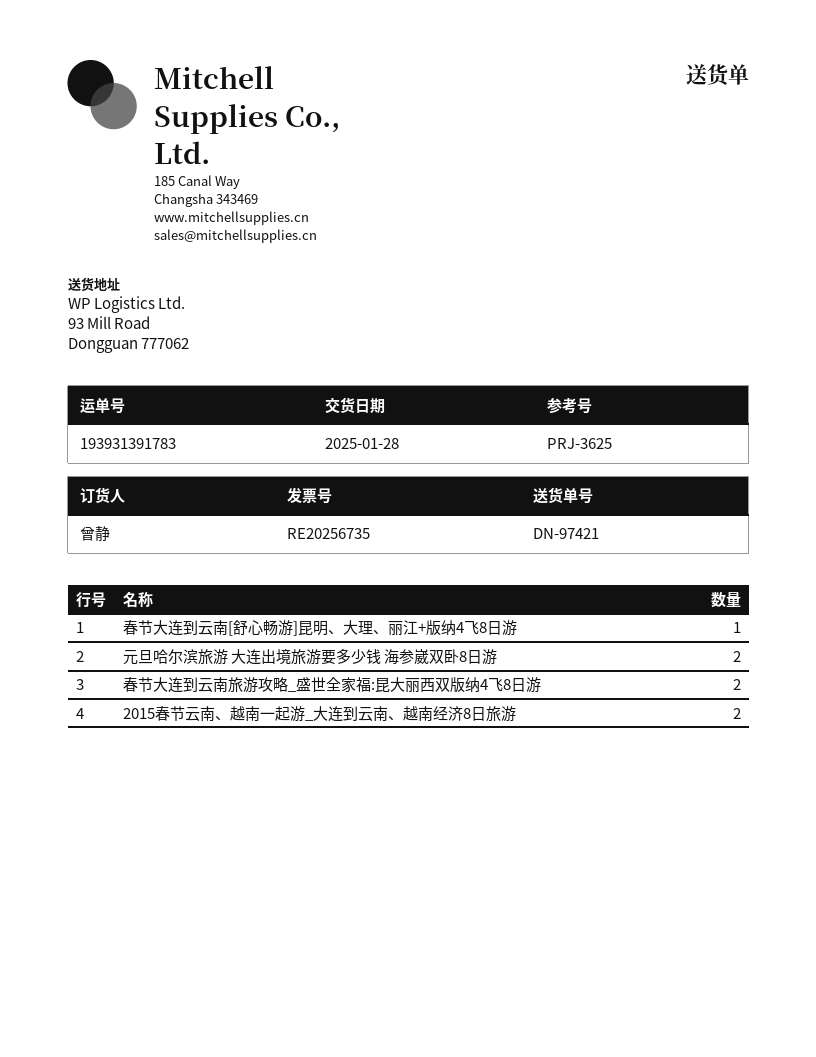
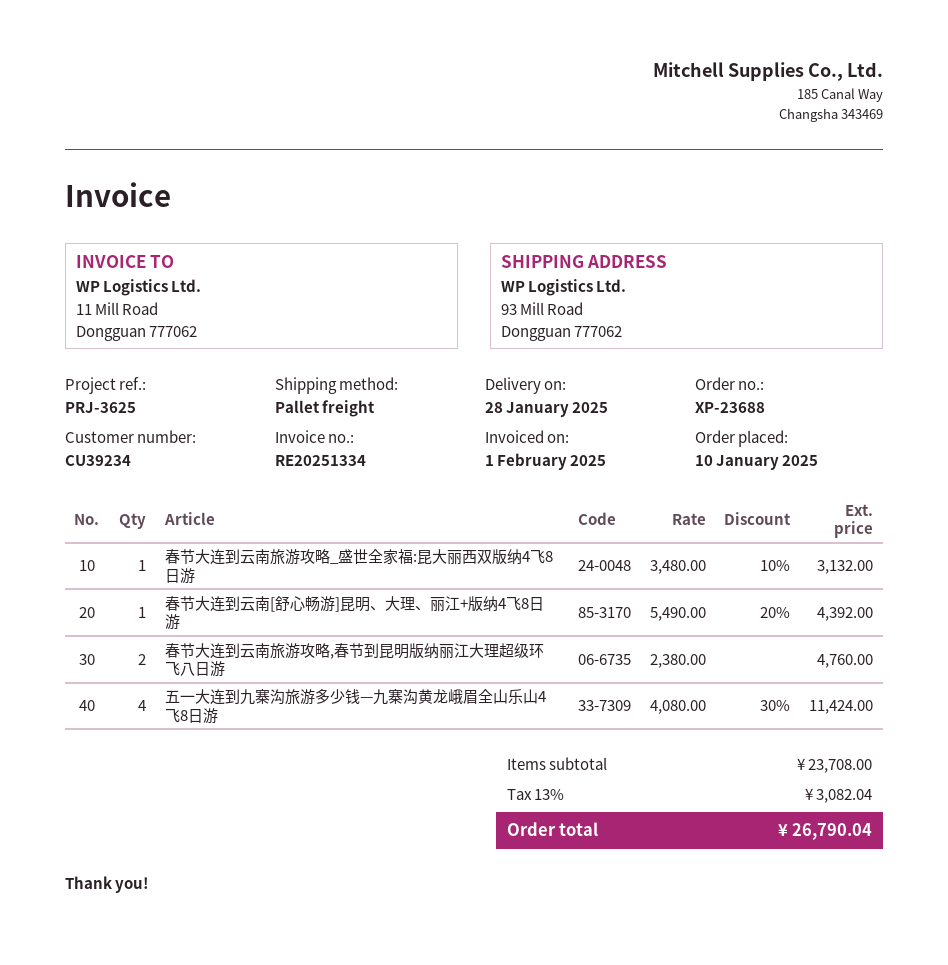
invoice number: RE20256735 -> RE20251334
元旦哈尔滨旅游 大连出境旅游要多少钱 海参崴双卧8日游: 2 -> none
春节大连到云南旅游攻略_盛世全家福:昆大丽西双版纳4飞8日游: 2 -> 1
2015春节云南、越南一起游_大连到云南、越南经济8日旅游: 2 -> none
春节大连到云南旅游攻略,春节到昆明版纳丽江大理超级环飞八日游: none -> 2
五一大连到九寨沟旅游多少钱—九寨沟黄龙峨眉全山乐山4飞8日游: none -> 4

